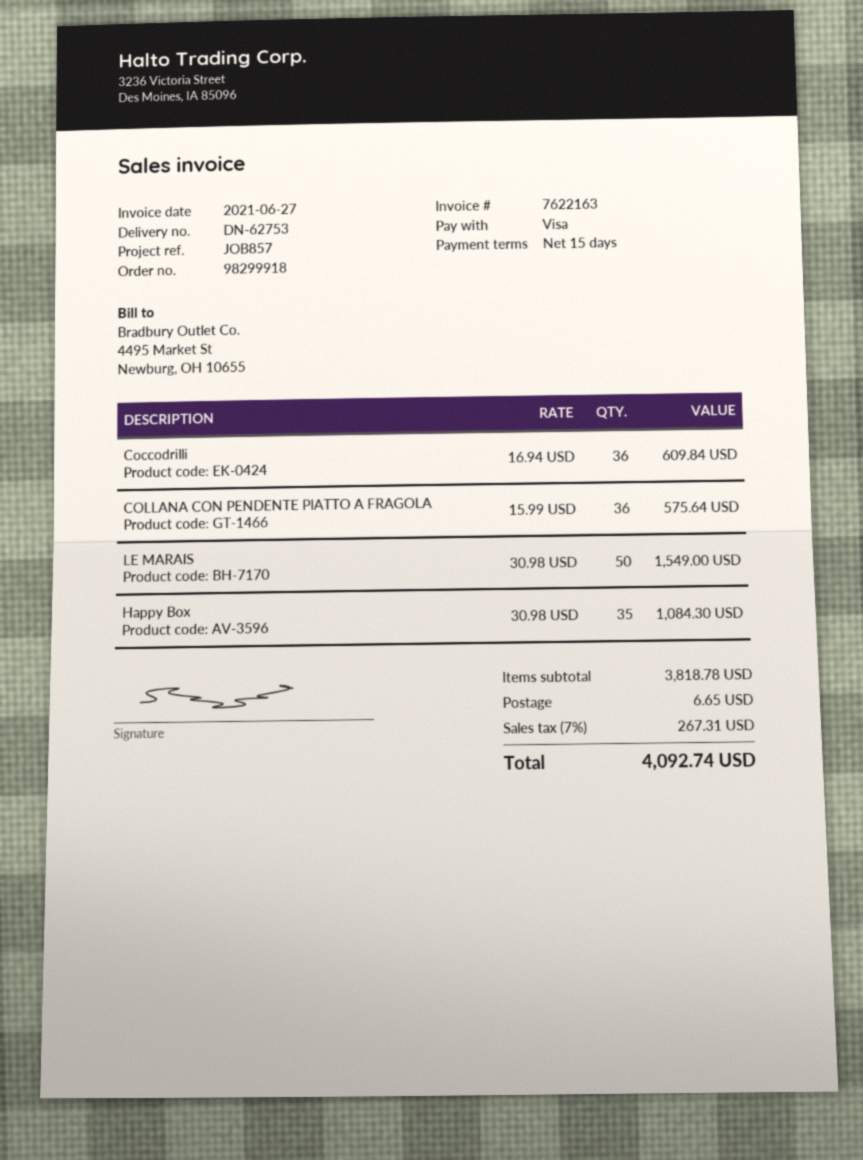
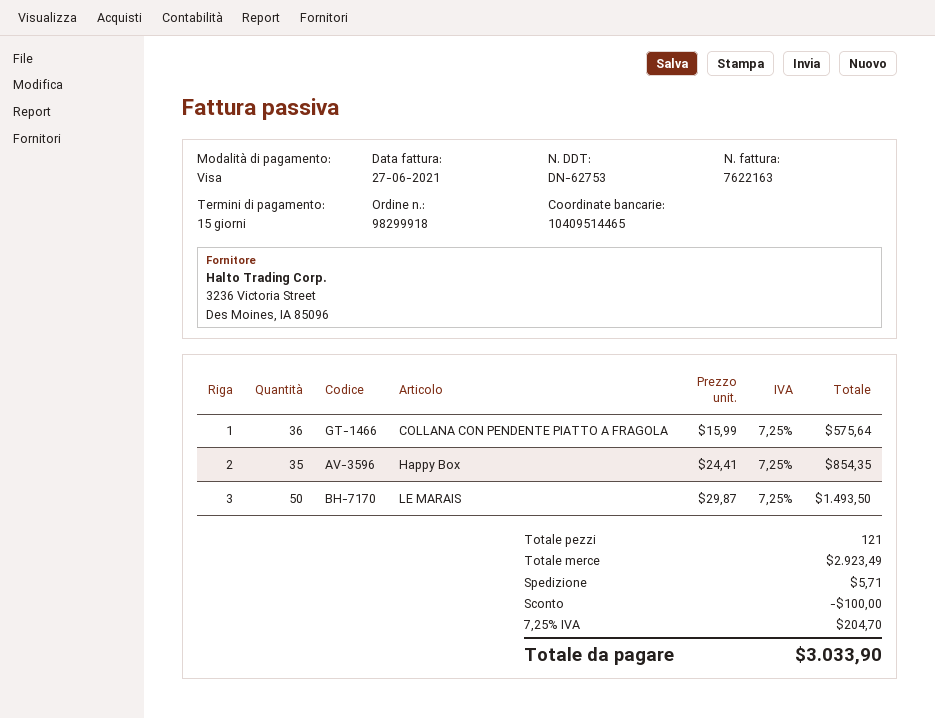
Coccodrilli: 36 x 16.94 = 609.84 -> none
LE MARAIS: 50 x 30.98 = 1549.00 -> 50 x 29.87 = 1493.50
Happy Box: 35 x 30.98 = 1084.30 -> 35 x 24.41 = 854.35
subtotal: 3818.78 -> 2923.49
discount: none -> 100.00
shipping: 6.65 -> 5.71
tax: 7% = 267.31 -> 7.25% = 204.70
total: 4092.74 -> 3033.90

